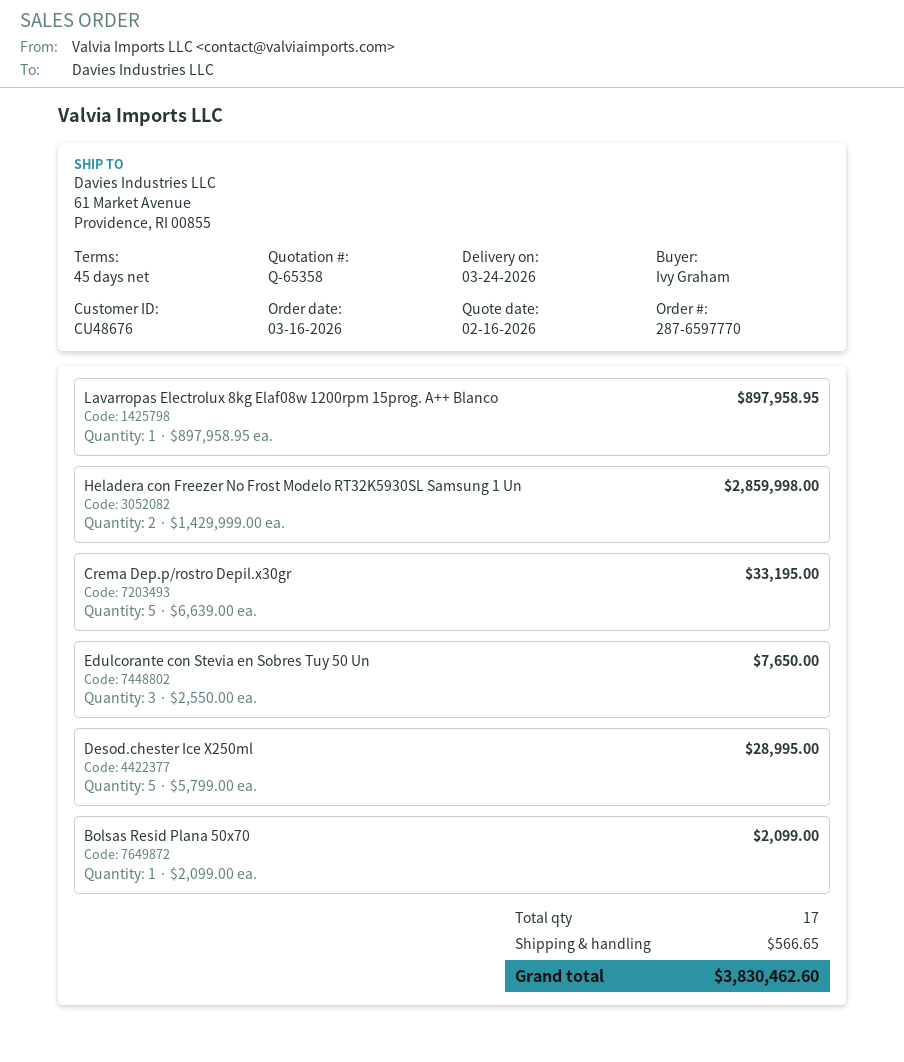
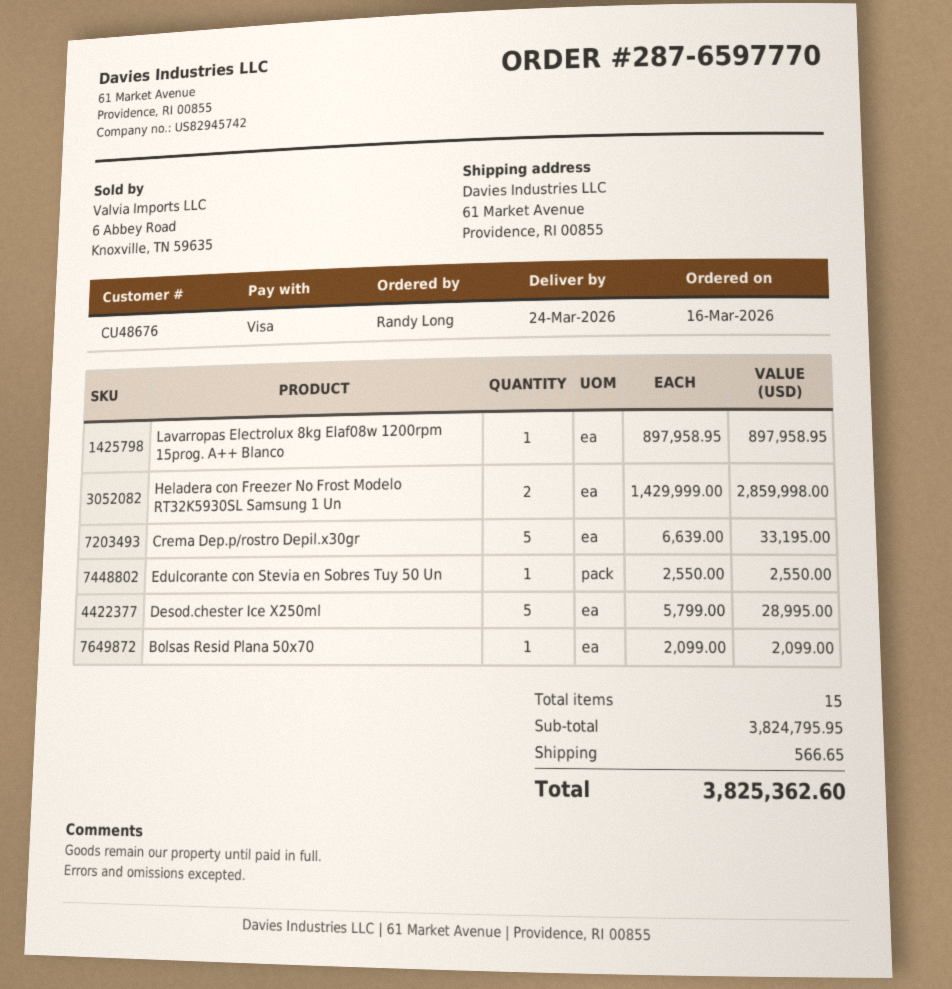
ordered by: Ivy Graham -> Randy Long
Edulcorante con Stevia en Sobres Tuy 50 Un: 3 x 2550.00 = 7650.00 -> 1 x 2550.00 = 2550.00
total quantity: 17 -> 15
total: 3830462.60 -> 3825362.60

